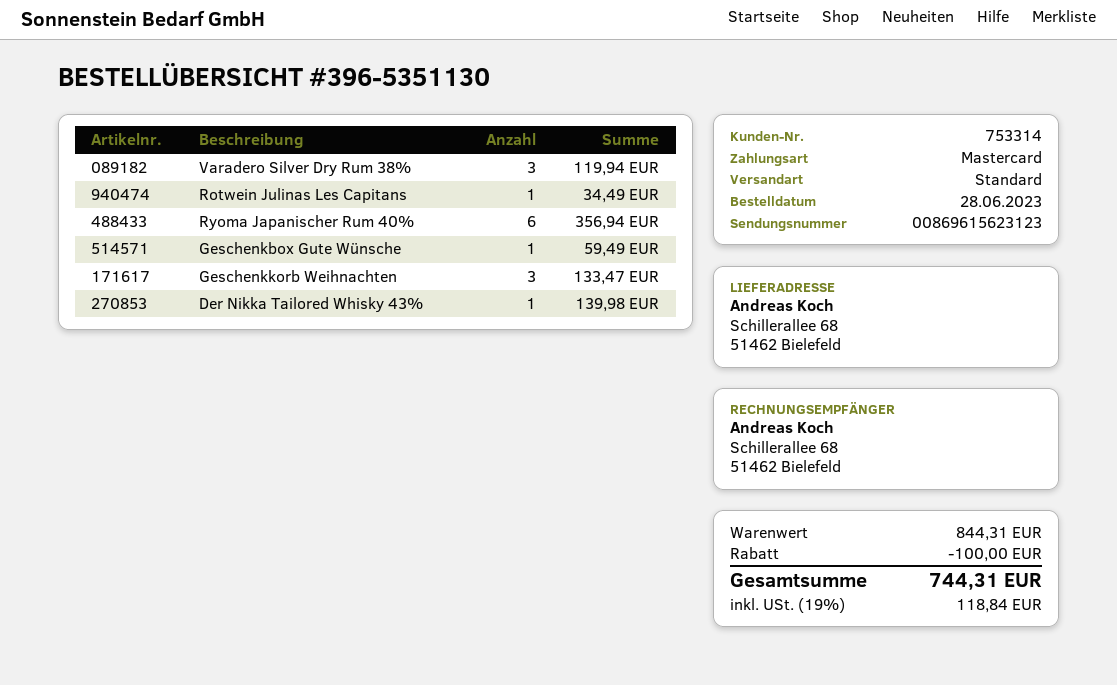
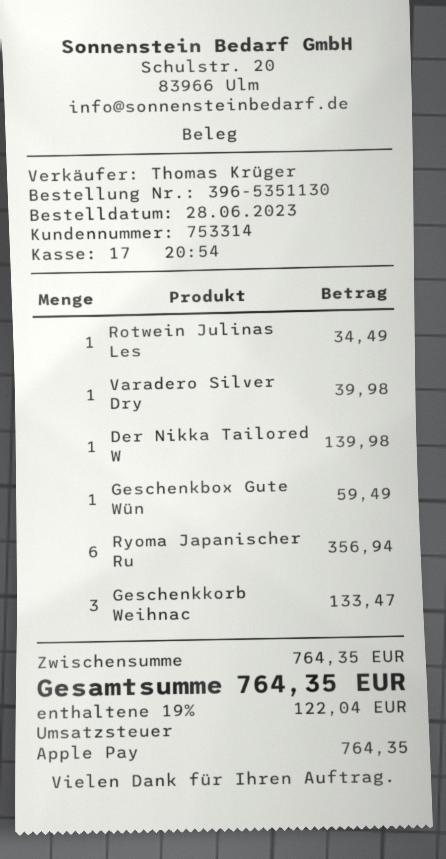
payment method: Mastercard -> Apple Pay
Varadero Silver Dry Rum 38%: 3 for 119.94 -> 1 for 39.98
subtotal: 844.31 -> 764.35
discount: 100.00 -> none
tax: 19% = 118.84 -> 19% = 122.04
total: 744.31 -> 764.35

